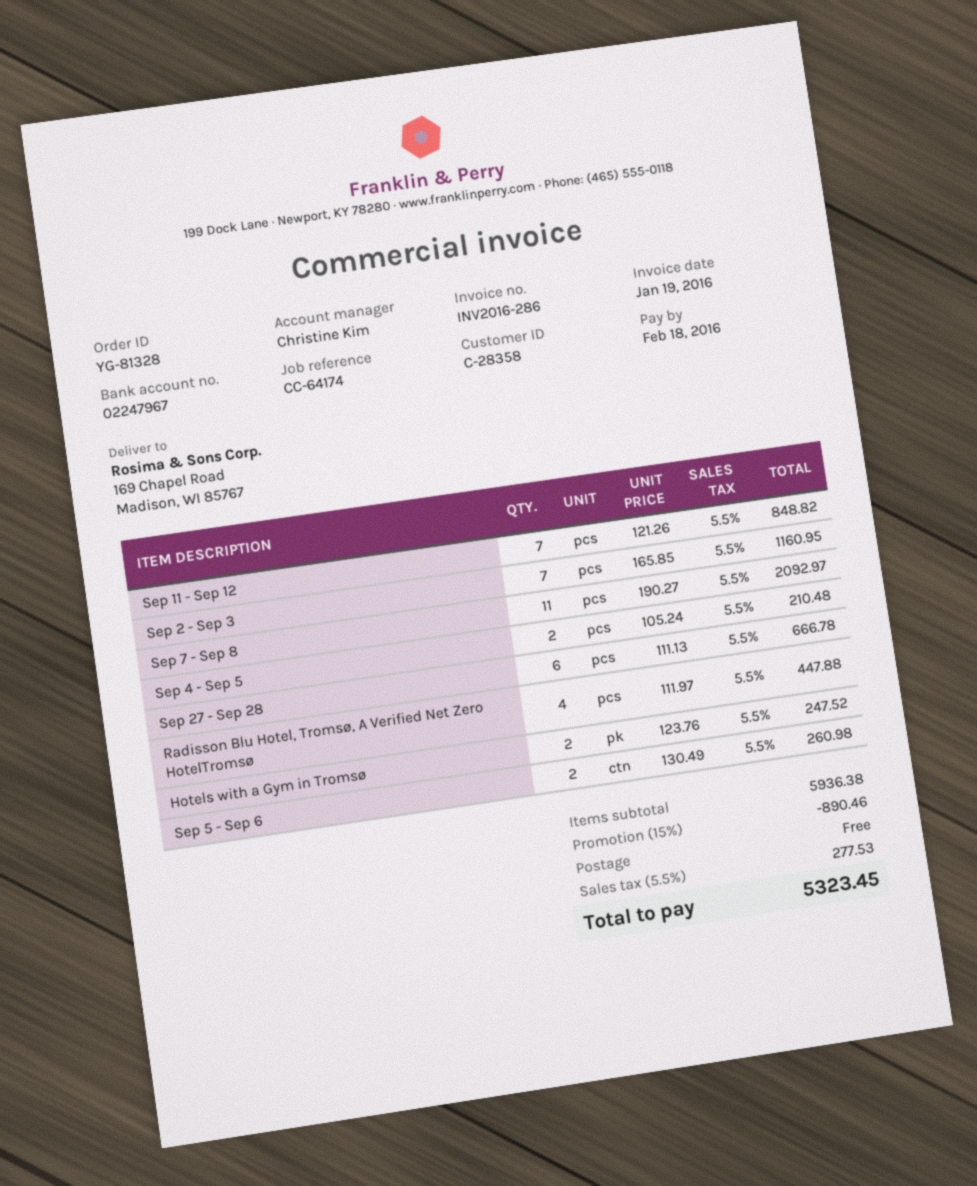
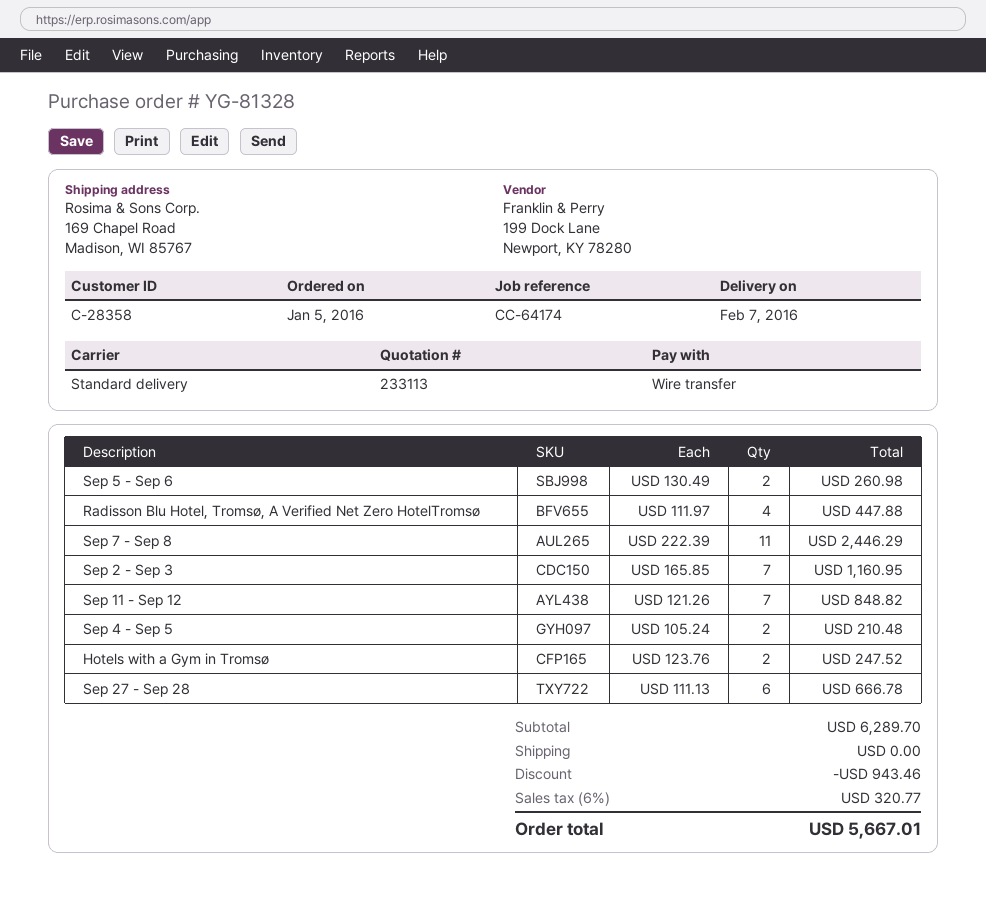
Sep 7 - Sep 8: 11 x 190.27 = 2092.97 -> 11 x 222.39 = 2446.29
subtotal: 5936.38 -> 6289.70
discount: 890.46 -> 943.46
tax: 5.5% = 277.53 -> 6% = 320.77
total: 5323.45 -> 5667.01

